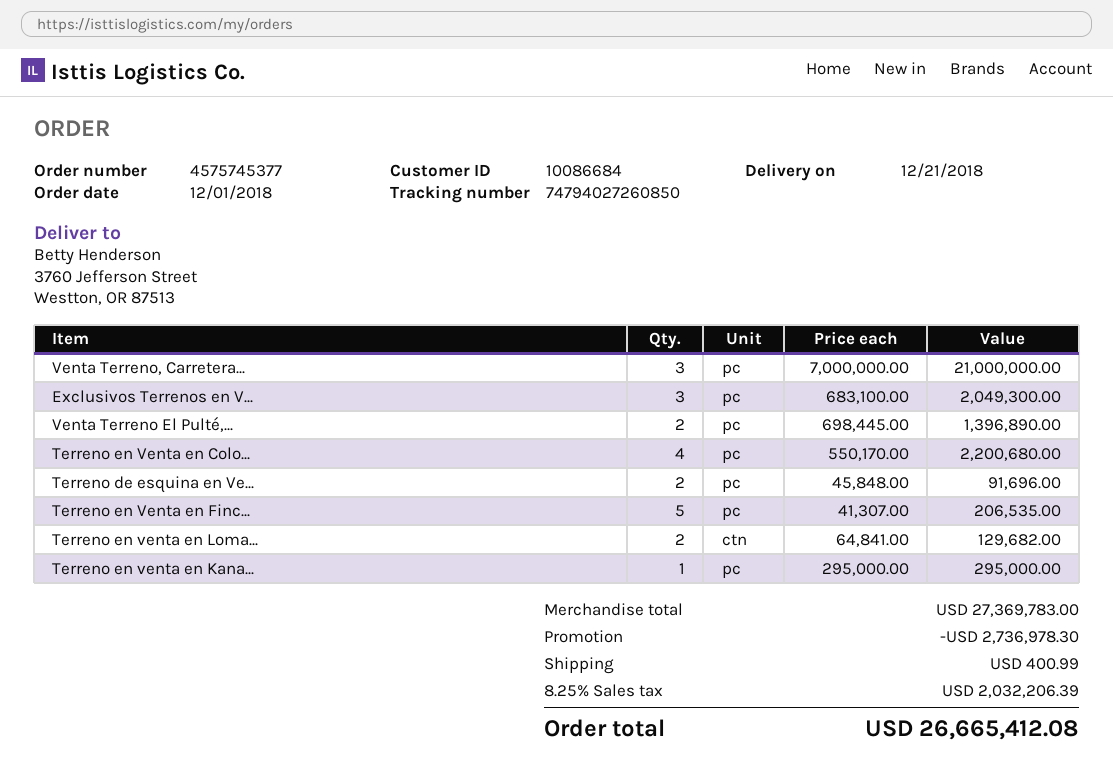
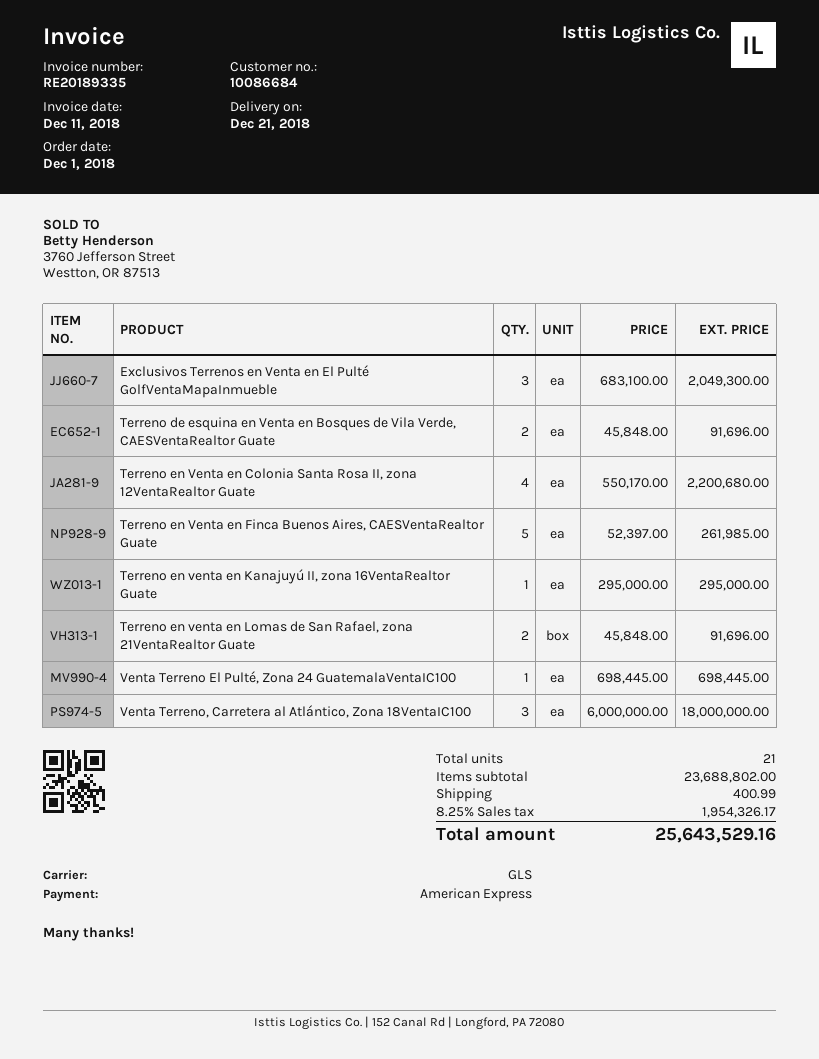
Venta Terreno, Carretera...: 3 x 7000000.00 = 21000000.00 -> 3 x 6000000.00 = 18000000.00
Venta Terreno El Pulté,...: 2 x 698445.00 = 1396890.00 -> 1 x 698445.00 = 698445.00
Terreno en Venta en Finc...: 5 x 41307.00 = 206535.00 -> 5 x 52397.00 = 261985.00
Terreno en venta en Loma...: 2 x 64841.00 = 129682.00 -> 2 x 45848.00 = 91696.00
subtotal: 27369783.00 -> 23688802.00
discount: 2736978.30 -> none
tax: 8.25% = 2032206.39 -> 8.25% = 1954326.17
total: 26665412.08 -> 25643529.16

